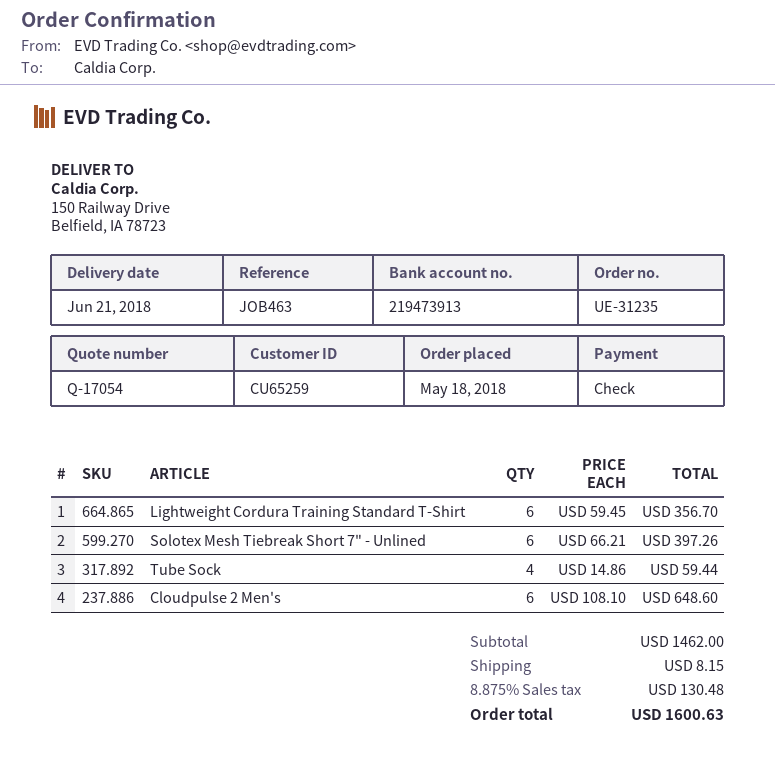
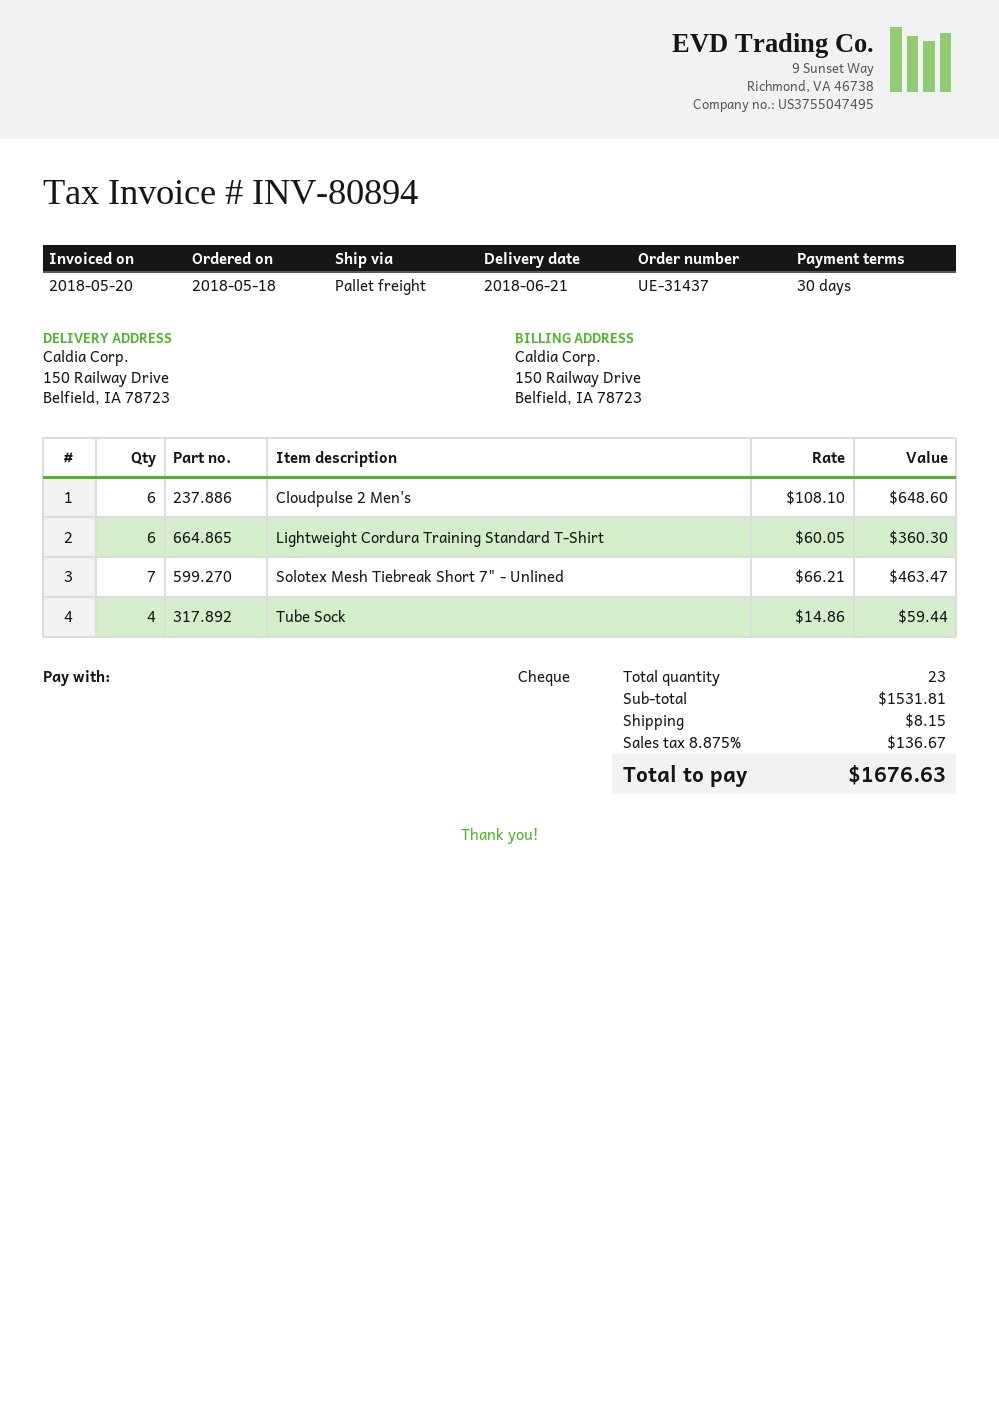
order number: UE-31235 -> UE-31437
Lightweight Cordura Training Standard T-Shirt: 6 x 59.45 = 356.70 -> 6 x 60.05 = 360.30
Solotex Mesh Tiebreak Short 7" - Unlined: 6 x 66.21 = 397.26 -> 7 x 66.21 = 463.47
subtotal: 1462.00 -> 1531.81
tax: 8.875% = 130.48 -> 8.875% = 136.67
total: 1600.63 -> 1676.63

